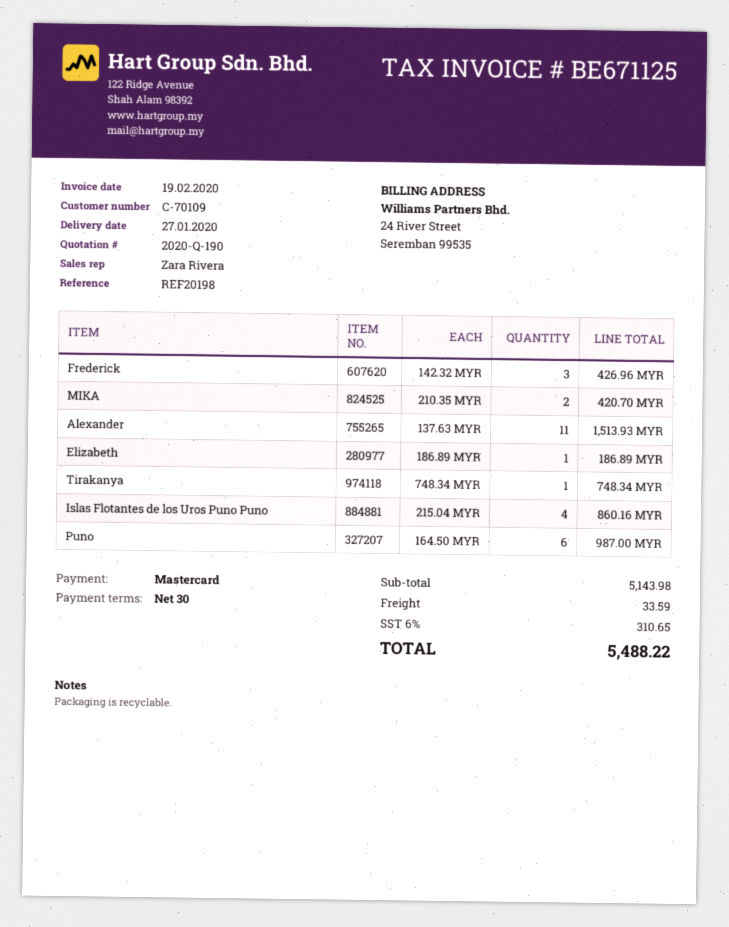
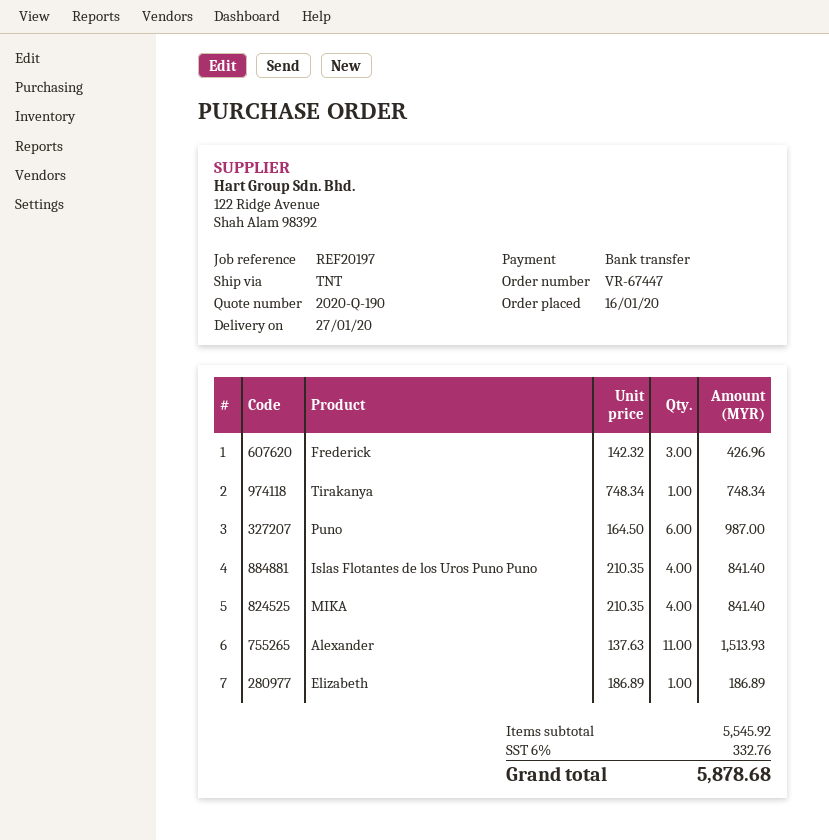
reference: REF20198 -> REF20197
payment method: Mastercard -> bank transfer
MIKA: 2 x 210.35 = 420.70 -> 4 x 210.35 = 841.40
Islas Flotantes de los Uros Puno Puno: 4 x 215.04 = 860.16 -> 4 x 210.35 = 841.40
subtotal: 5143.98 -> 5545.92
shipping: 33.59 -> none
tax: 6% = 310.65 -> 6% = 332.76
total: 5488.22 -> 5878.68

